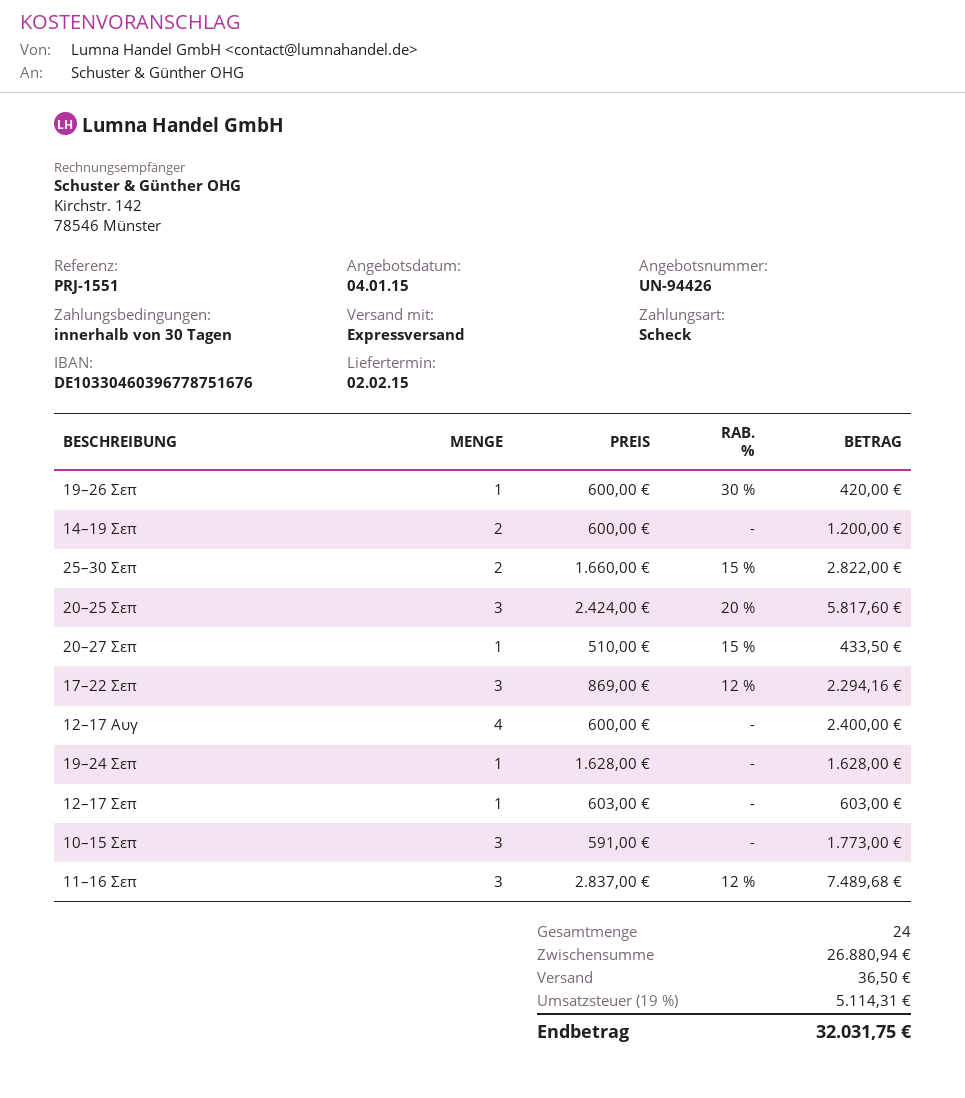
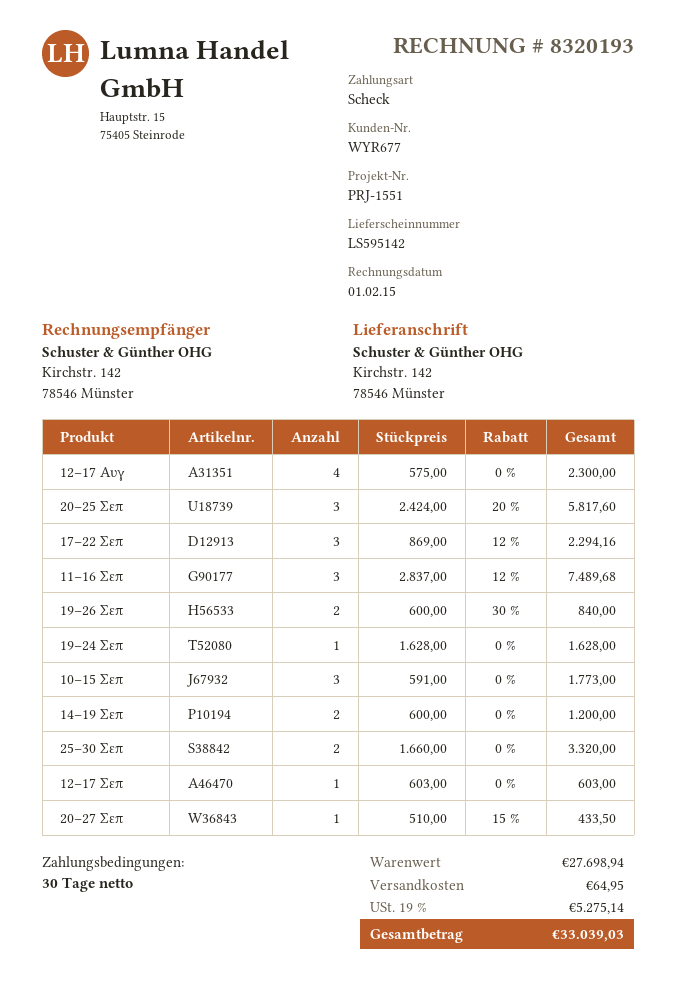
19–26 Σεπ: 1 x 600.00 - 30% = 420.00 -> 2 x 600.00 - 30% = 840.00
25–30 Σεπ: 2 x 1660.00 - 15% = 2822.00 -> 2 x 1660.00 = 3320.00
12–17 Αυγ: 4 x 600.00 = 2400.00 -> 4 x 575.00 = 2300.00
subtotal: 26880.94 -> 27698.94
shipping: 36.50 -> 64.95
tax: 19% = 5114.31 -> 19% = 5275.14
total: 32031.75 -> 33039.03

